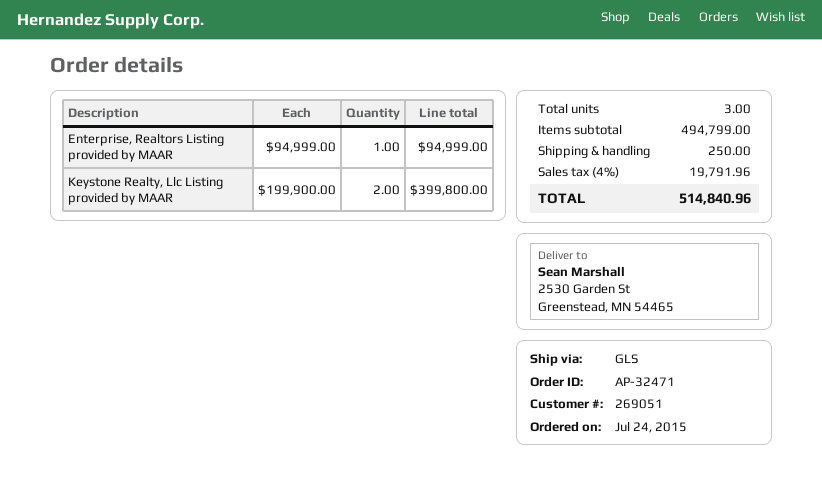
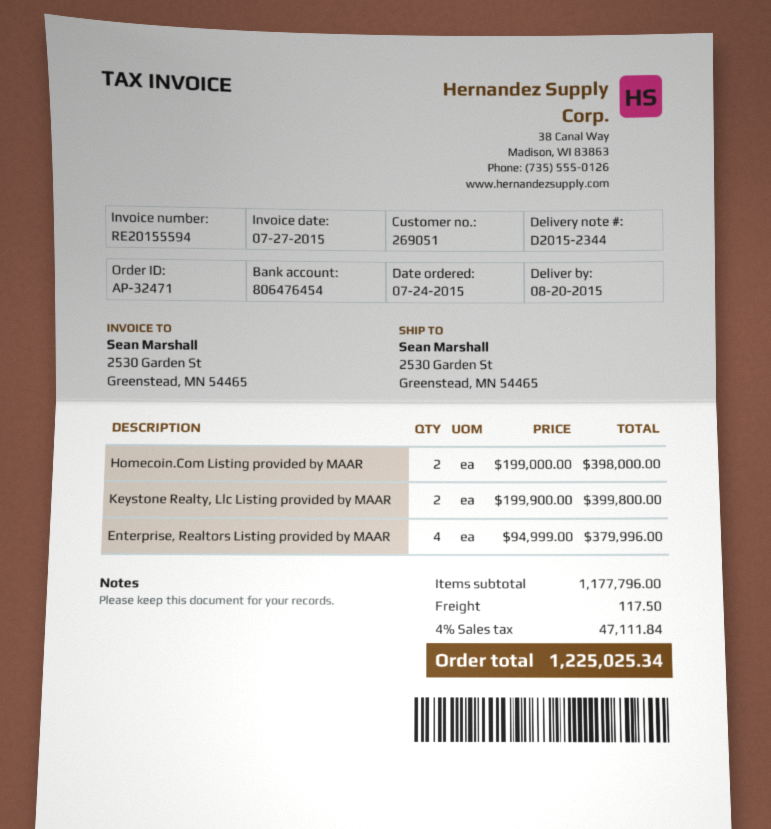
Enterprise, Realtors Listing provided by MAAR: 1 x 94999.00 = 94999.00 -> 4 x 94999.00 = 379996.00
Homecoin.Com Listing provided by MAAR: none -> 2 x 199000.00 = 398000.00
subtotal: 494799.00 -> 1177796.00
shipping: 250.00 -> 117.50
tax: 4% = 19791.96 -> 4% = 47111.84
total: 514840.96 -> 1225025.34

